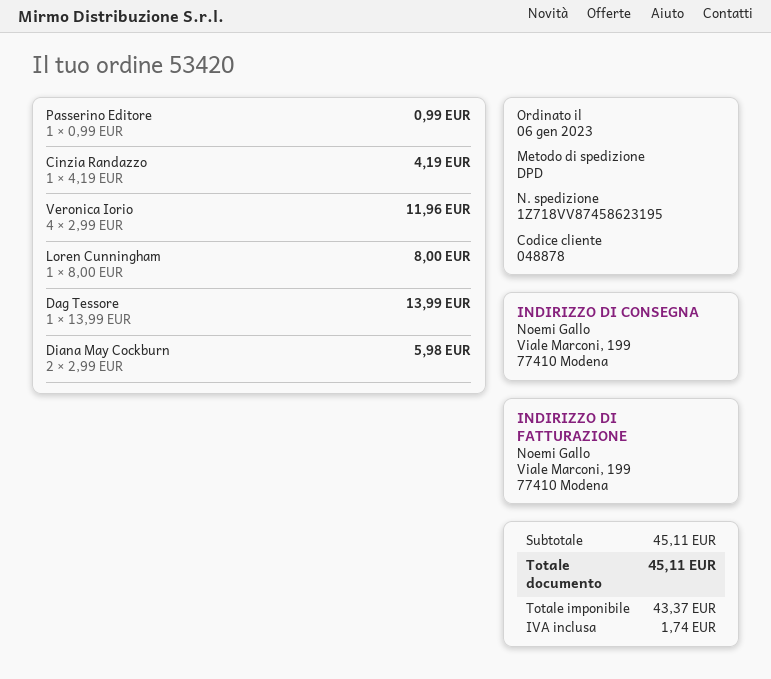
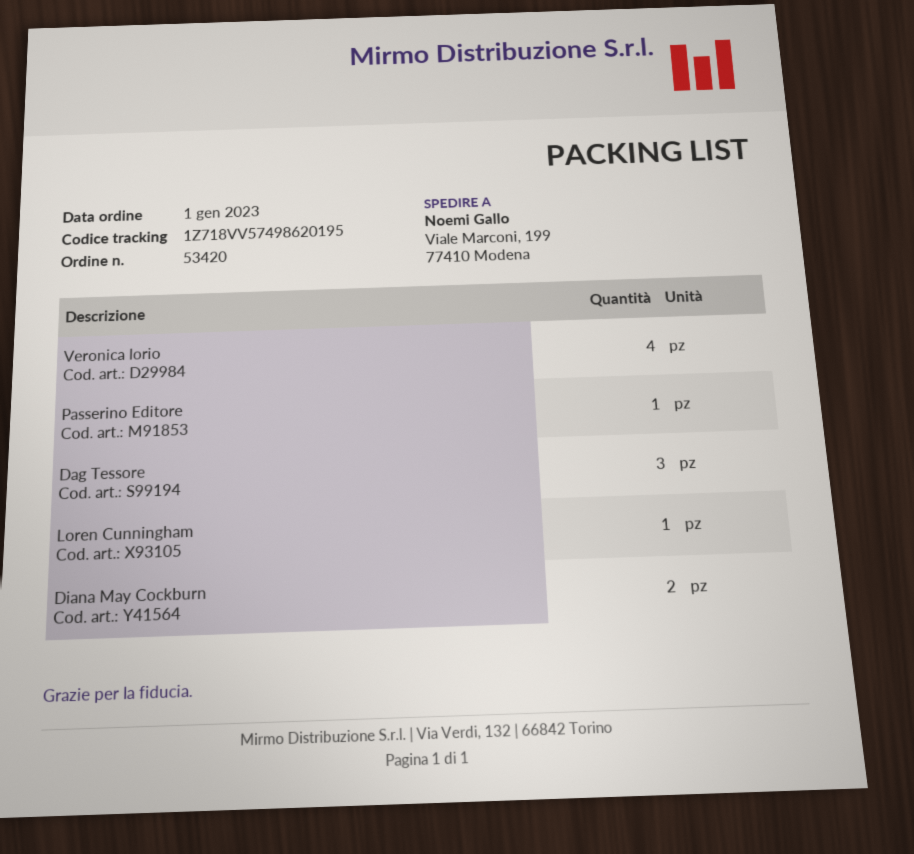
order date: 2023-01-06 -> 2023-01-01
tracking number: 1Z718VV87458623195 -> 1Z718VV57498620195
Cinzia Randazzo: 1 -> none
Dag Tessore: 1 -> 3

